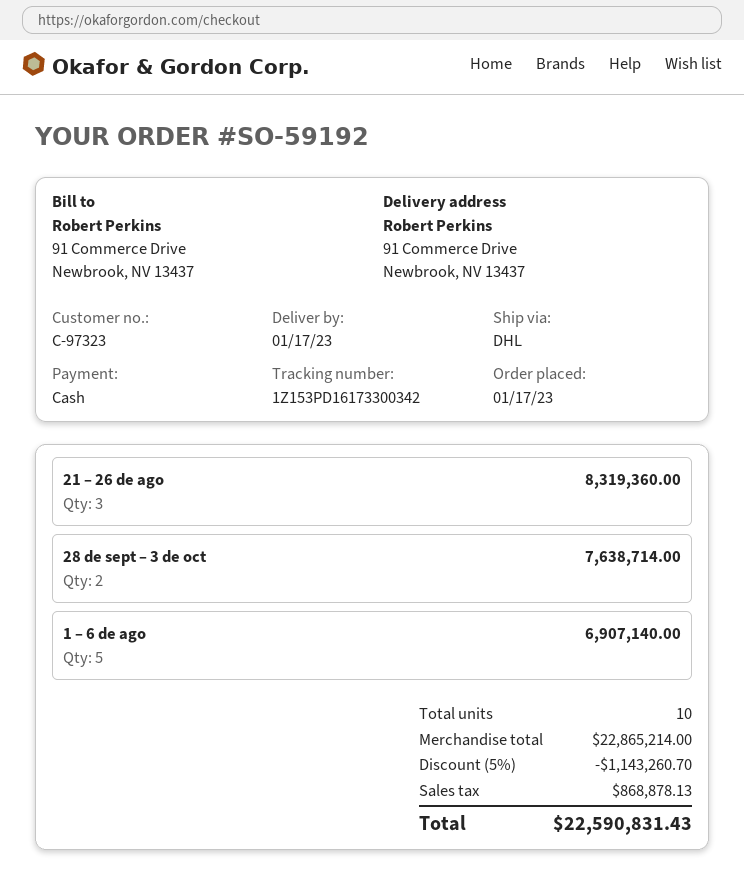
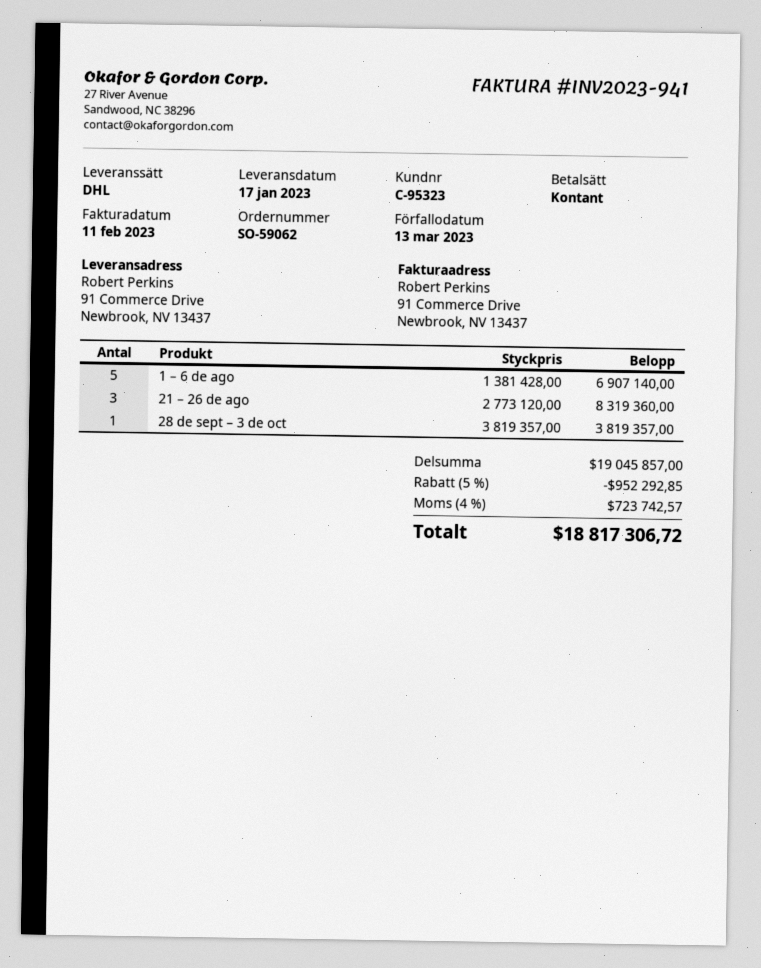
order number: SO-59192 -> SO-59062
customer number: C-97323 -> C-95323
28 de sept – 3 de oct: 2 for 7638714.00 -> 1 for 3819357.00
subtotal: 22865214.00 -> 19045857.00
discount: 5% = 1143260.70 -> 5% = 952292.85
tax: 868878.13 -> 723742.57
total: 22590831.43 -> 18817306.72

